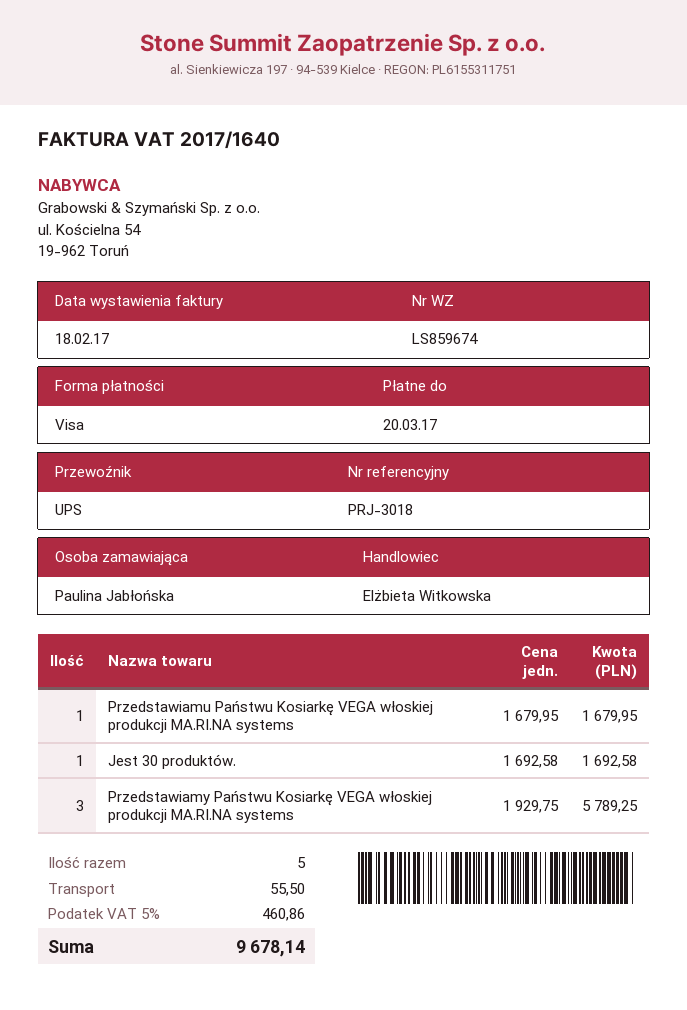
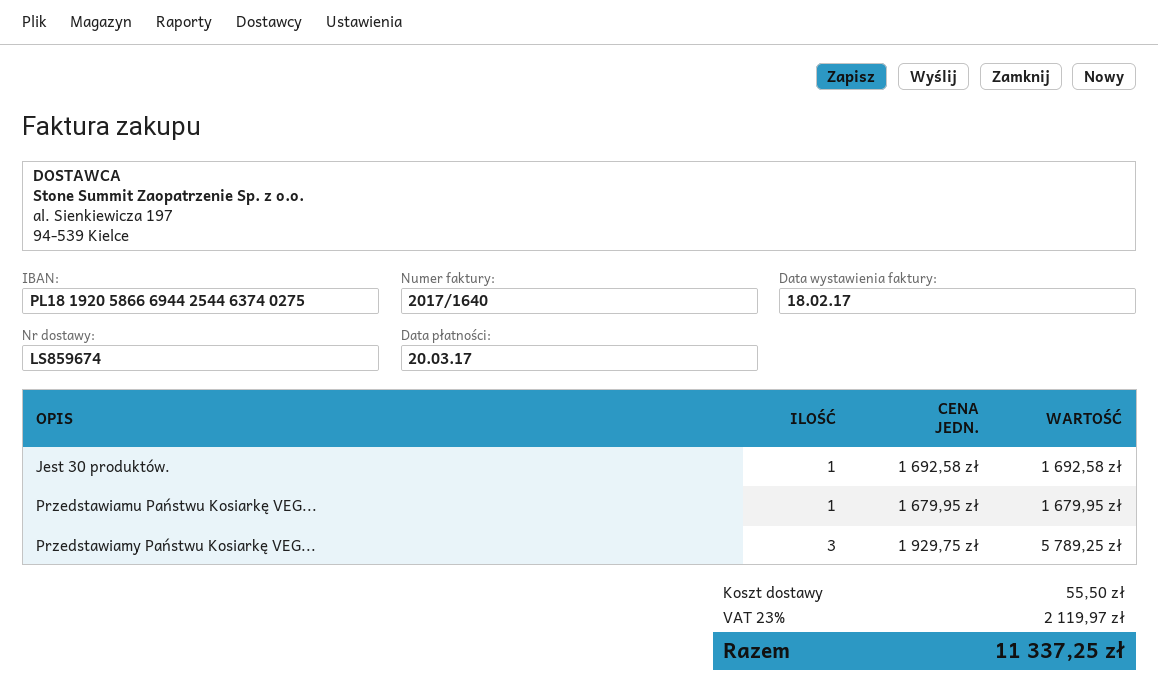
tax: 5% = 460.86 -> 23% = 2119.97
total: 9678.14 -> 11337.25

